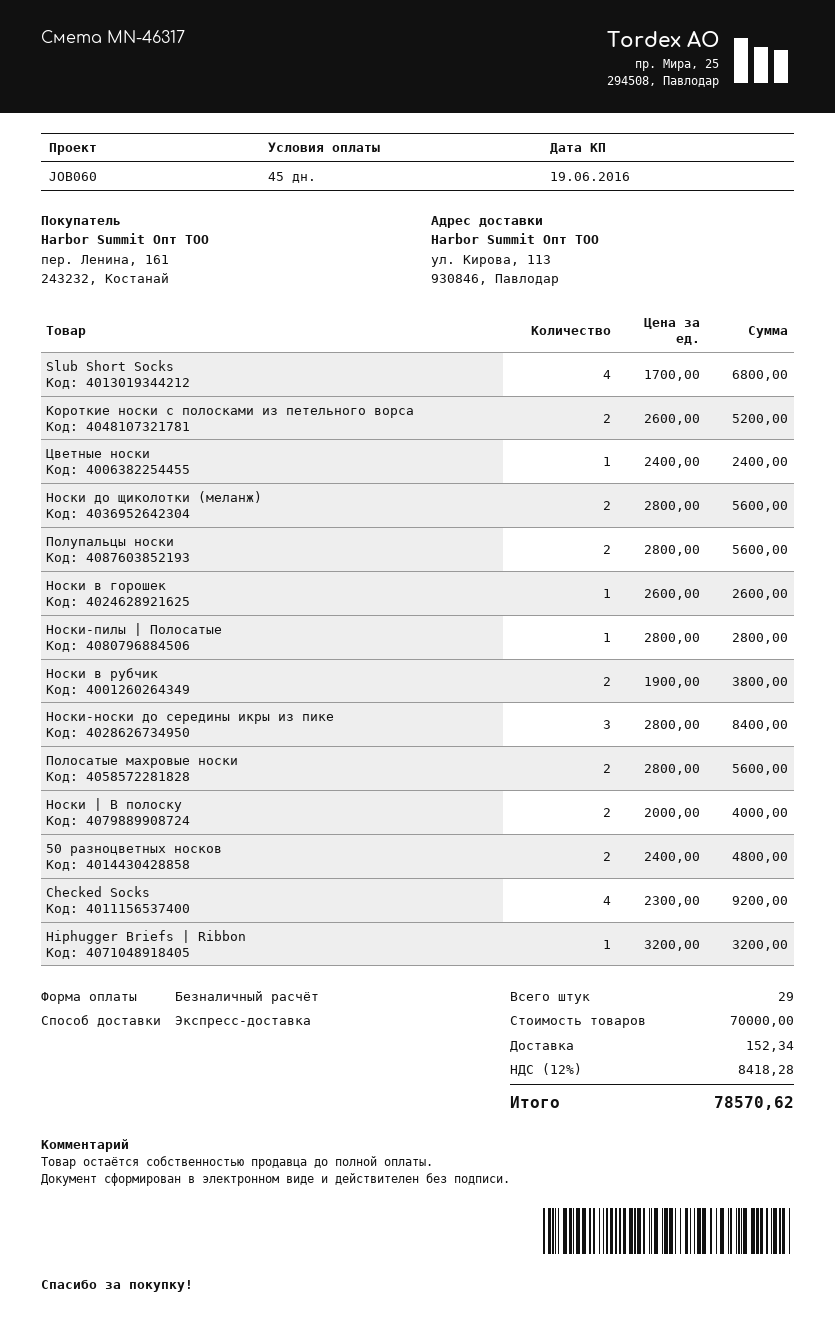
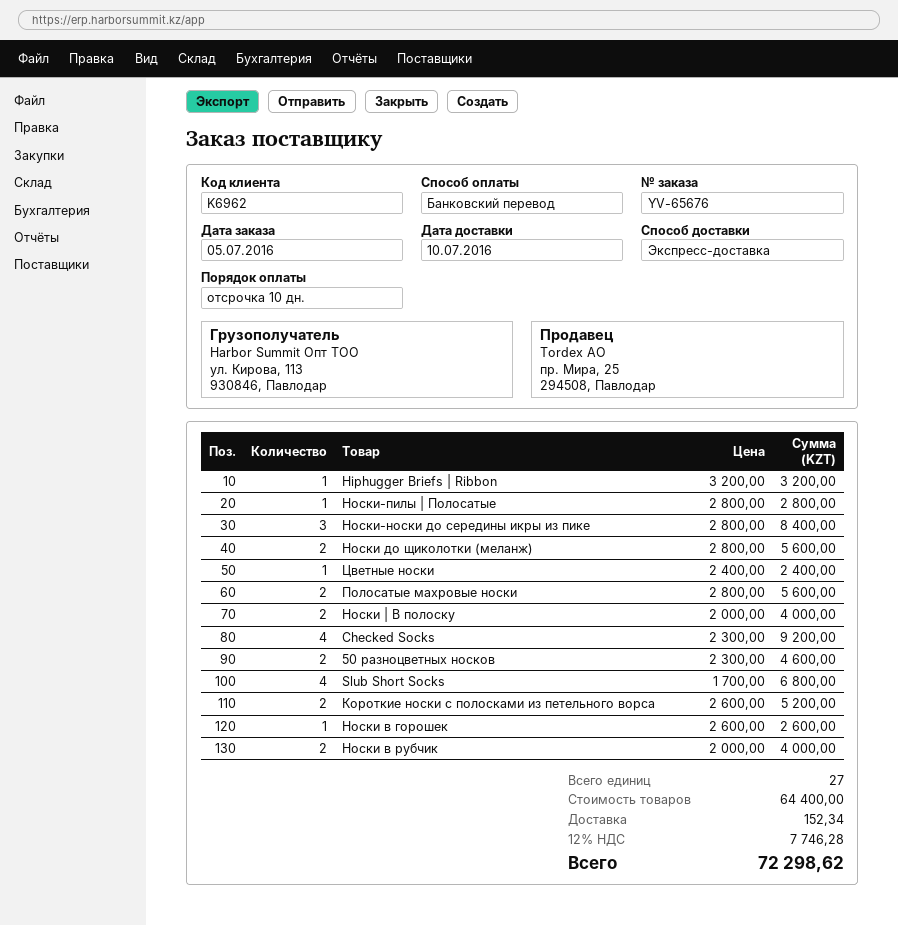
payment terms: 45 days -> 10 days
Полупальцы носки: 2 x 2800.00 = 5600.00 -> none
Носки в рубчик: 2 x 1900.00 = 3800.00 -> 2 x 2000.00 = 4000.00
50 разноцветных носков: 2 x 2400.00 = 4800.00 -> 2 x 2300.00 = 4600.00
total quantity: 29 -> 27
subtotal: 70000.00 -> 64400.00
tax: 12% = 8418.28 -> 12% = 7746.28
total: 78570.62 -> 72298.62

